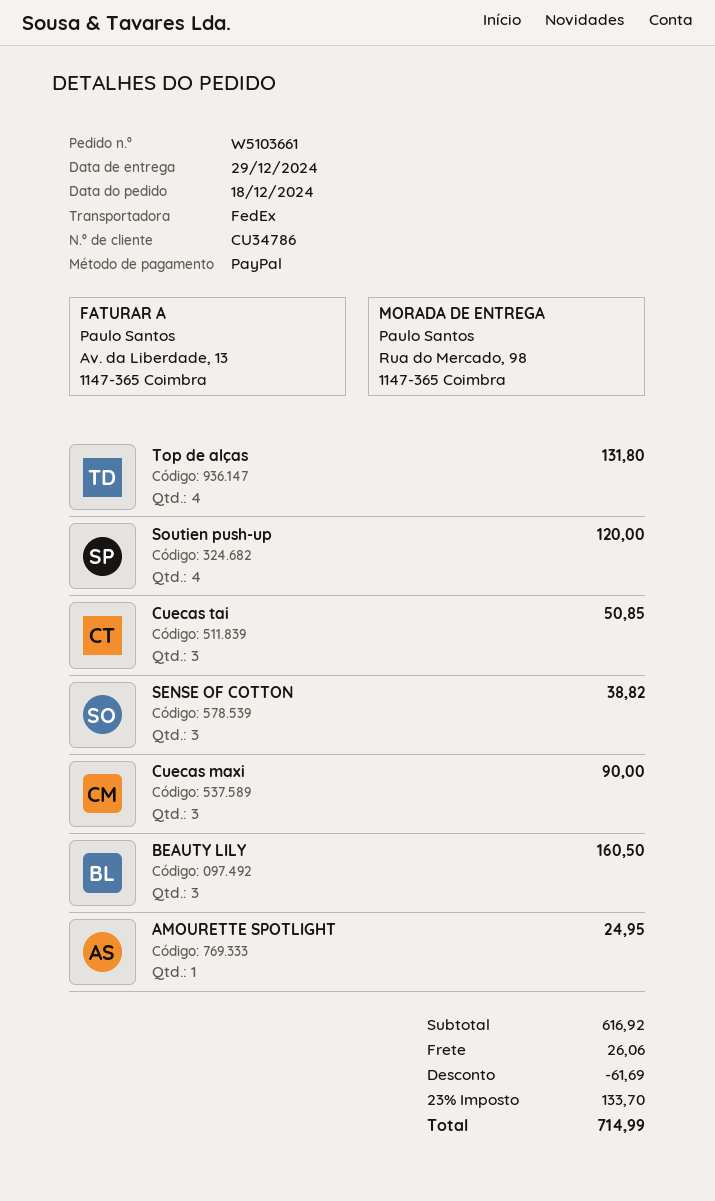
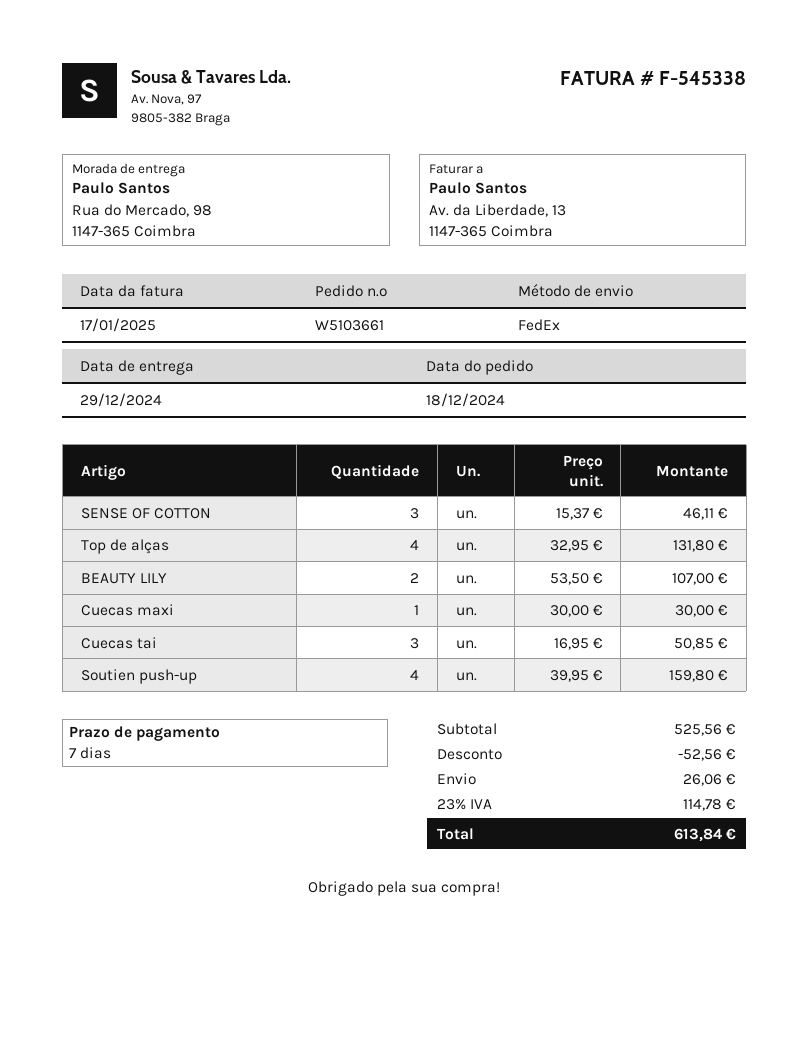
Soutien push-up: 4 for 120.00 -> 4 for 159.80
SENSE OF COTTON: 3 for 38.82 -> 3 for 46.11
Cuecas maxi: 3 for 90.00 -> 1 for 30.00
BEAUTY LILY: 3 for 160.50 -> 2 for 107.00
AMOURETTE SPOTLIGHT: 1 for 24.95 -> none
subtotal: 616.92 -> 525.56
discount: 61.69 -> 52.56
tax: 23% = 133.70 -> 23% = 114.78
total: 714.99 -> 613.84

